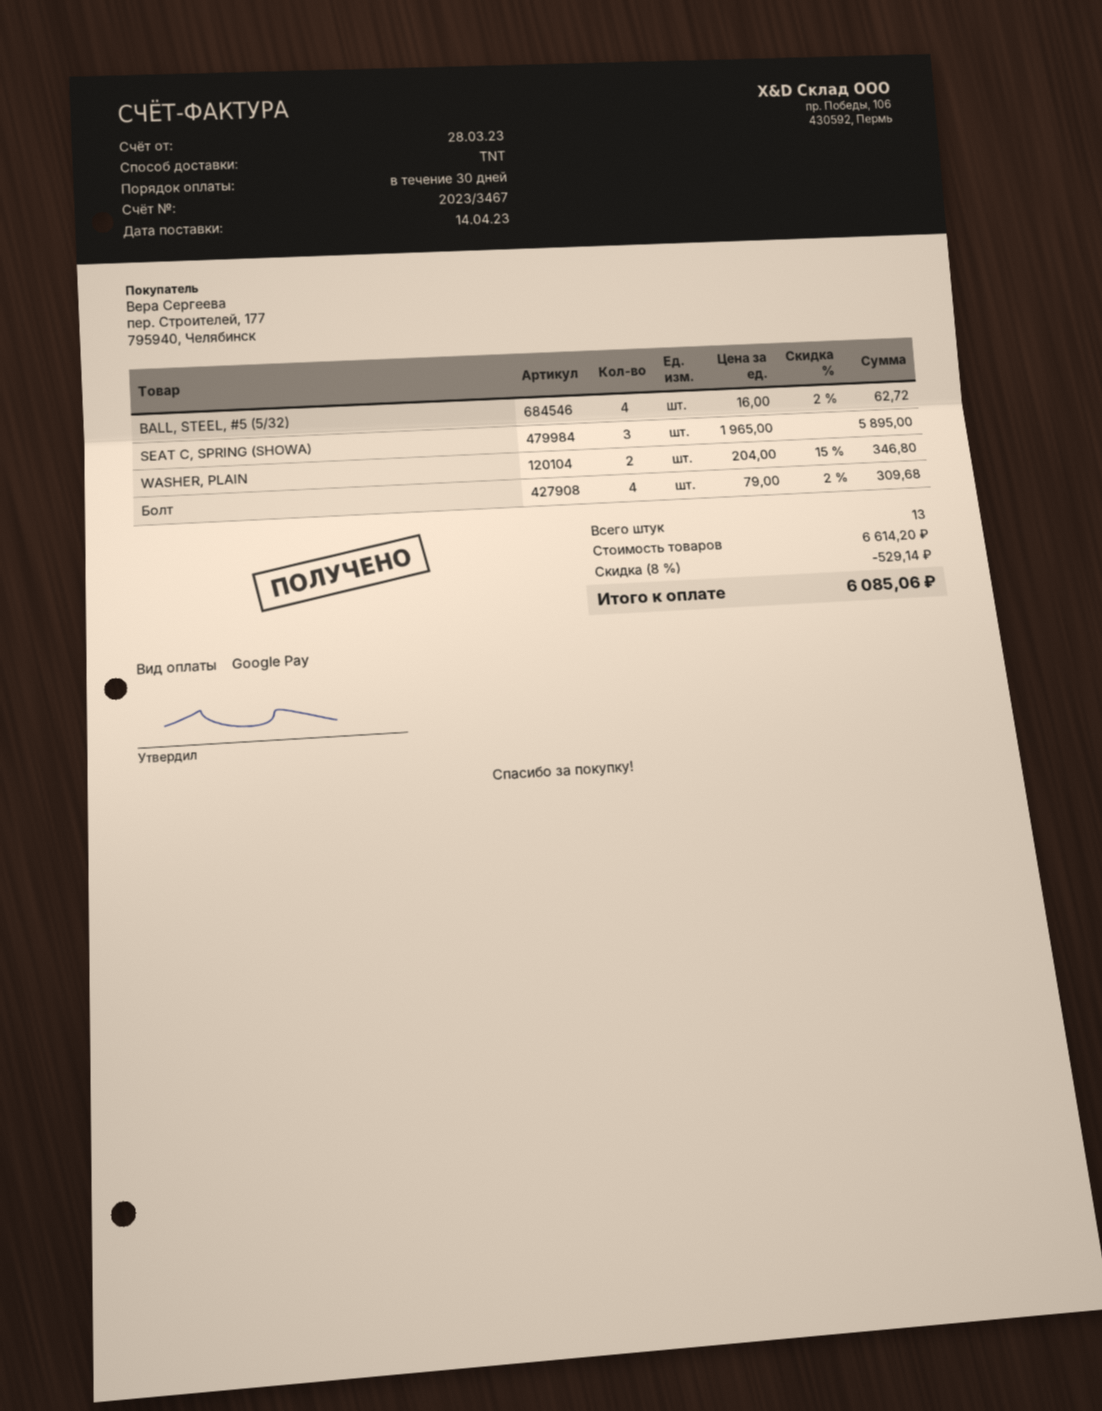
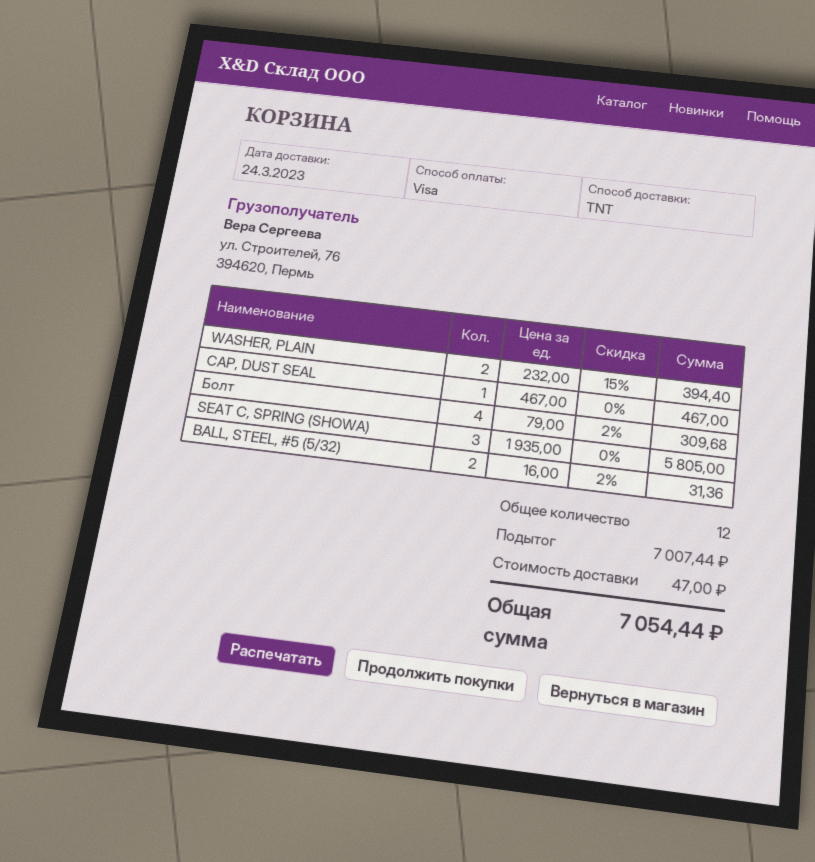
delivery date: 2023-04-14 -> 2023-03-24
payment method: Google Pay -> Visa
BALL, STEEL, #5 (5/32): 4 x 16.00 - 2% = 62.72 -> 2 x 16.00 - 2% = 31.36
SEAT C, SPRING (SHOWA): 3 x 1965.00 = 5895.00 -> 3 x 1935.00 = 5805.00
WASHER, PLAIN: 2 x 204.00 - 15% = 346.80 -> 2 x 232.00 - 15% = 394.40
CAP, DUST SEAL: none -> 1 x 467.00 = 467.00
total quantity: 13 -> 12
subtotal: 6614.20 -> 7007.44
discount: 8% = 529.14 -> none
shipping: none -> 47.00
total: 6085.06 -> 7054.44

